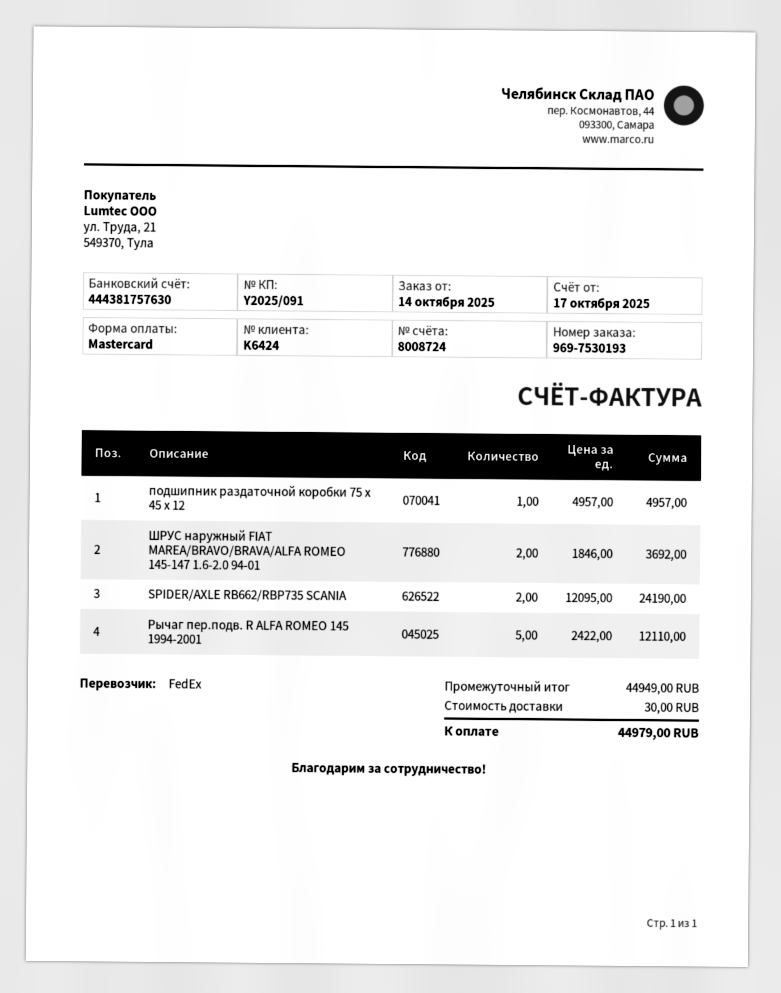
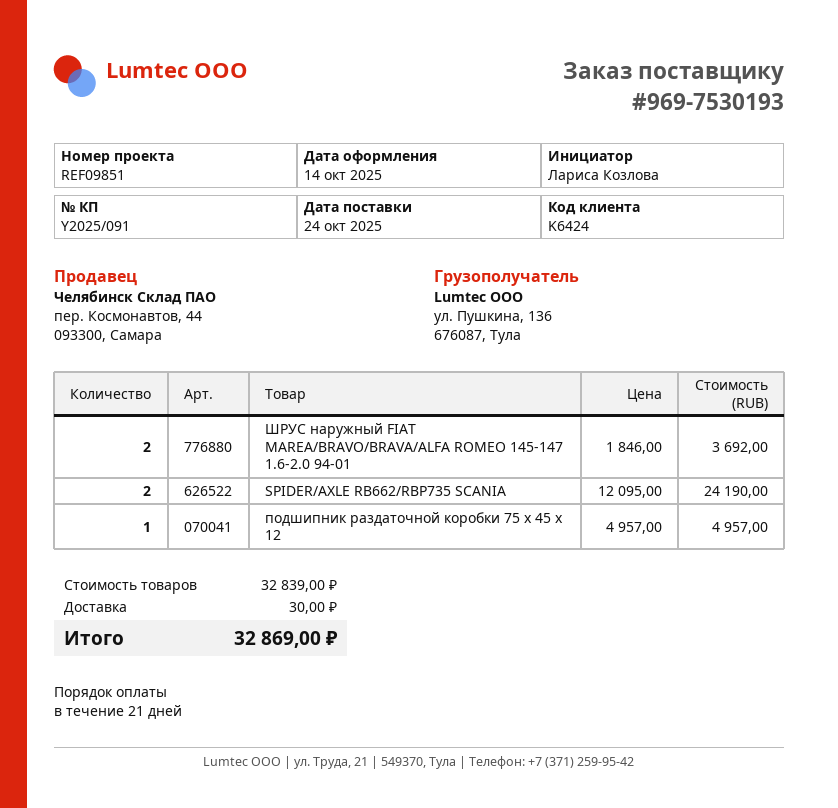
Рычаг пер.подв. R ALFA ROMEO 145 1994-2001: 5 x 2422.00 = 12110.00 -> none
subtotal: 44949.00 -> 32839.00
total: 44979.00 -> 32869.00

